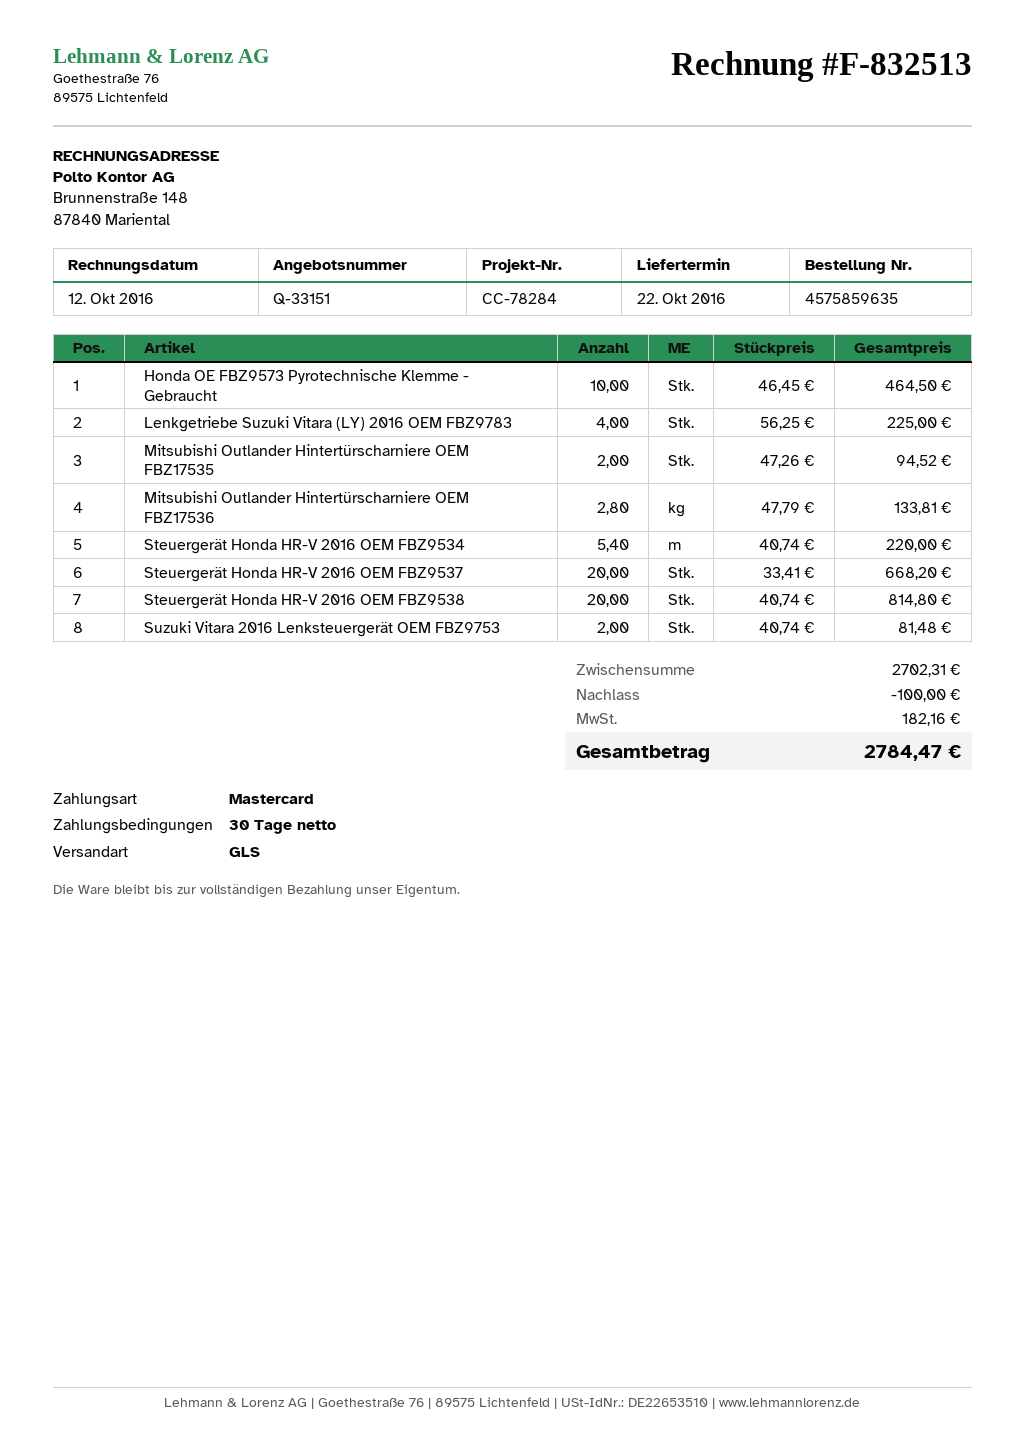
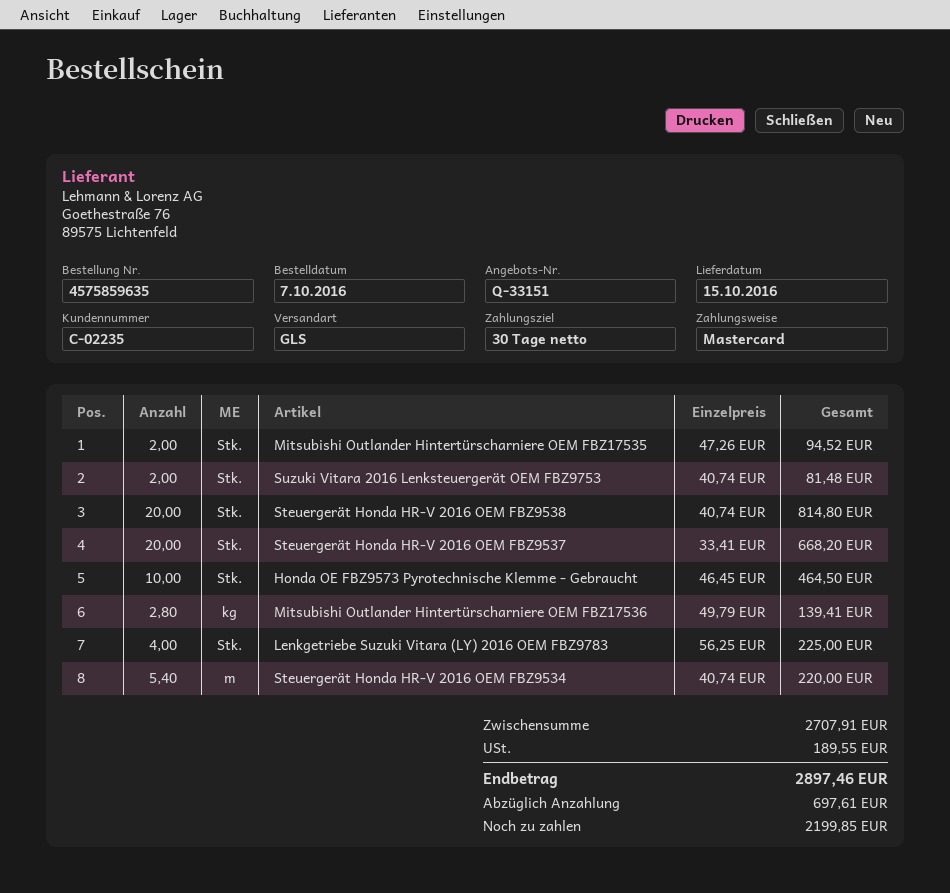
delivery date: 2016-10-22 -> 2016-10-15
Mitsubishi Outlander Hintertürscharniere OEM FBZ17536: 2.8 x 47.79 = 133.81 -> 2.8 x 49.79 = 139.41
subtotal: 2702.31 -> 2707.91
discount: 100.00 -> none
tax: 182.16 -> 189.55
total: 2784.47 -> 2897.46

